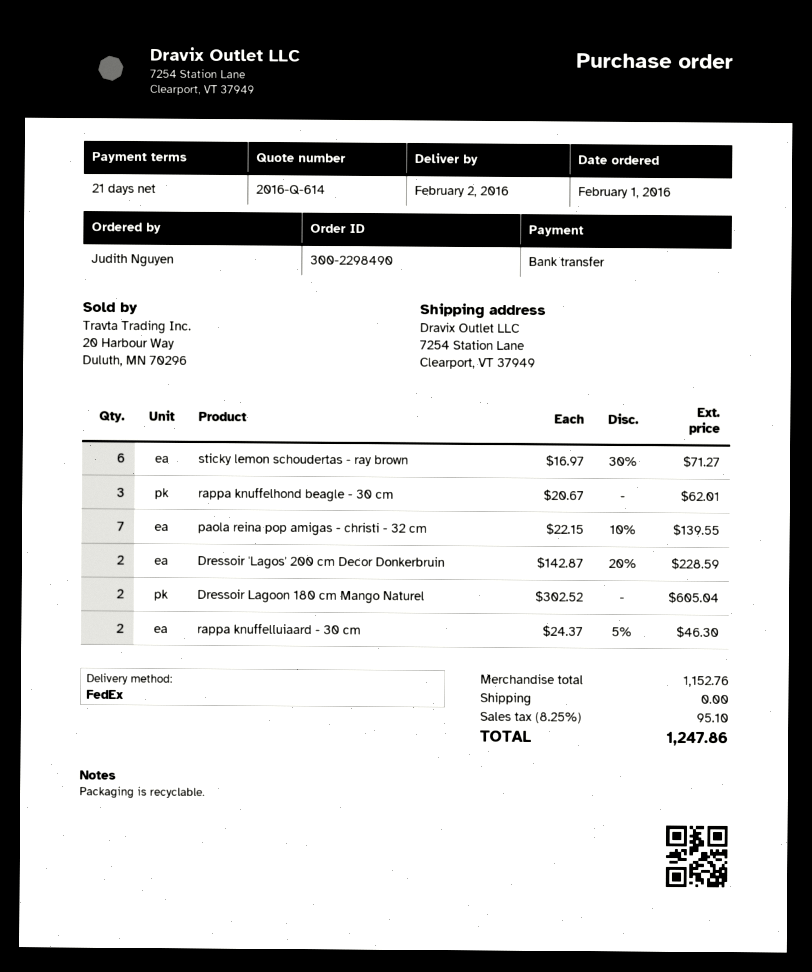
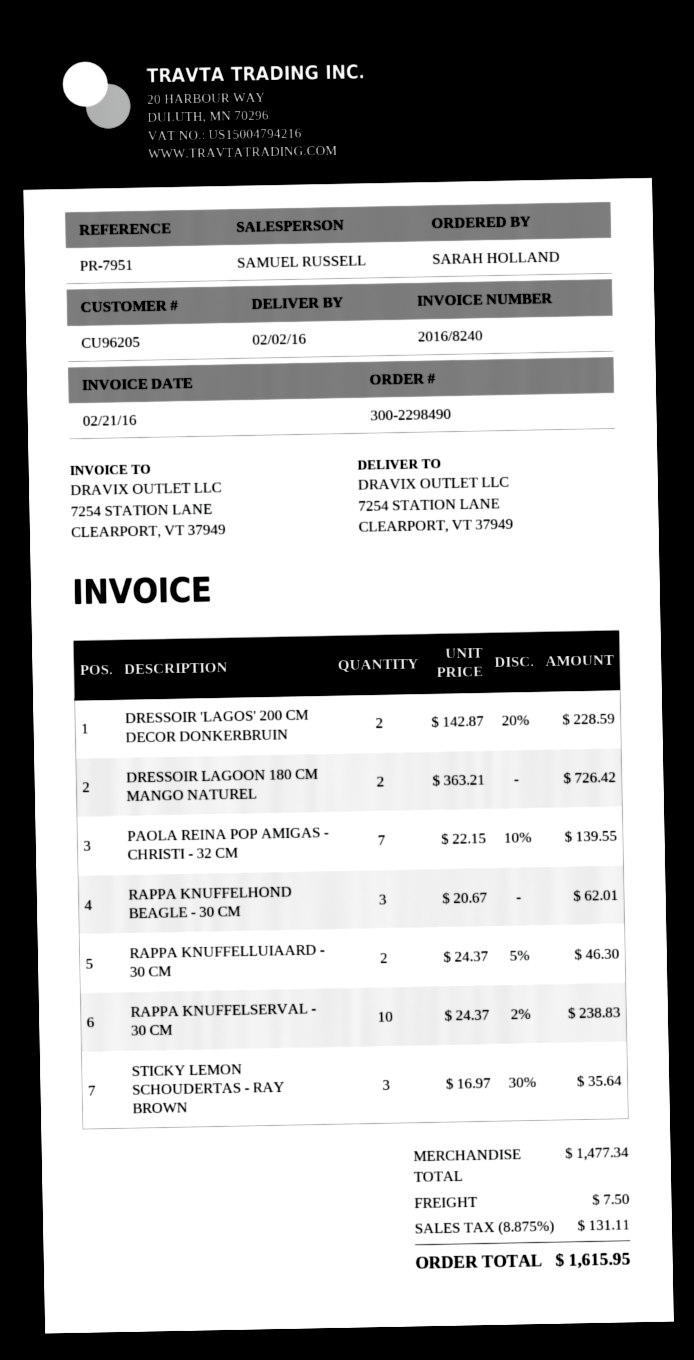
ordered by: Judith Nguyen -> SARAH HOLLAND
sticky lemon schoudertas - ray brown: 6 x 16.97 - 30% = 71.27 -> 3 x 16.97 - 30% = 35.64
Dressoir Lagoon 180 cm Mango Naturel: 2 x 302.52 = 605.04 -> 2 x 363.21 = 726.42
RAPPA KNUFFELSERVAL - 30 CM: none -> 10 x 24.37 - 2% = 238.83
subtotal: 1152.76 -> 1477.34
shipping: 0.00 -> 7.50
tax: 8.25% = 95.10 -> 8.875% = 131.11
total: 1247.86 -> 1615.95

